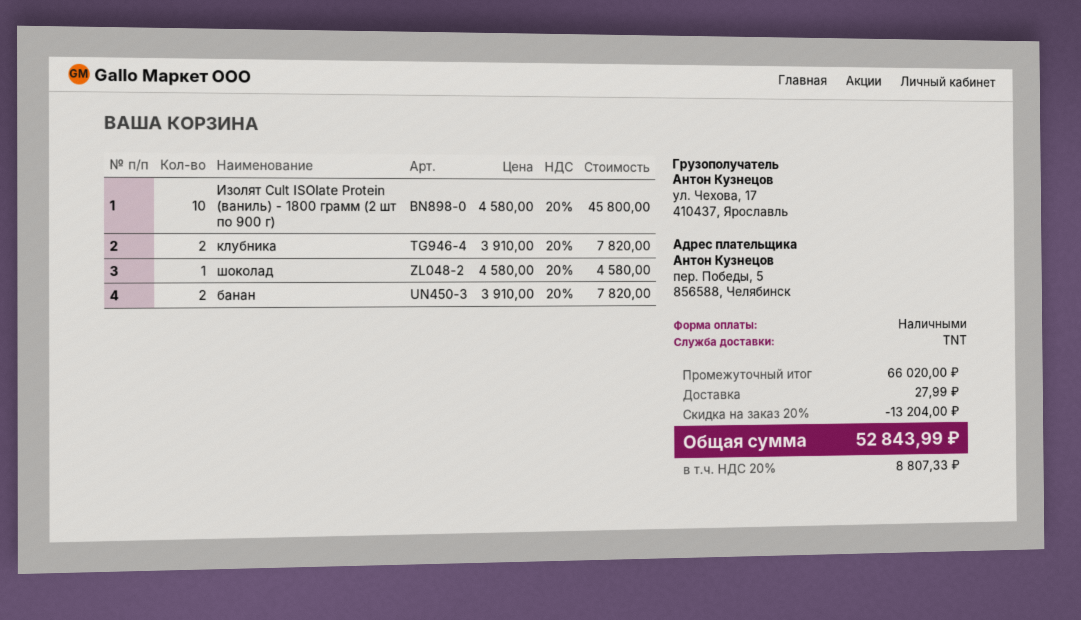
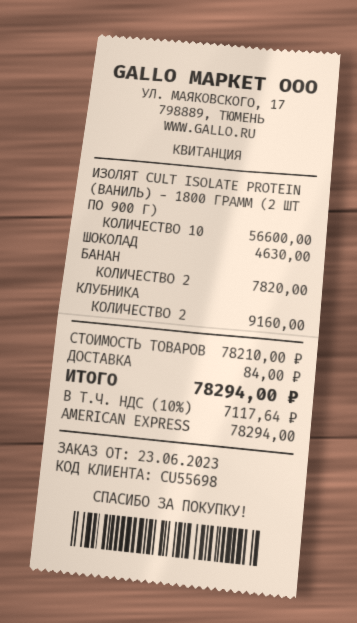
payment method: cash -> American Express
Изолят Cult ISOlate Protein (ваниль) - 1800 грамм (2 шт по 900 г): 10 for 45800.00 -> 10 for 56600.00
клубника: 2 for 7820.00 -> 2 for 9160.00
шоколад: 1 for 4580.00 -> 1 for 4630.00
subtotal: 66020.00 -> 78210.00
discount: 20% = 13204.00 -> none
shipping: 27.99 -> 84.00
tax: 20% = 8807.33 -> 10% = 7117.64
total: 52843.99 -> 78294.00

